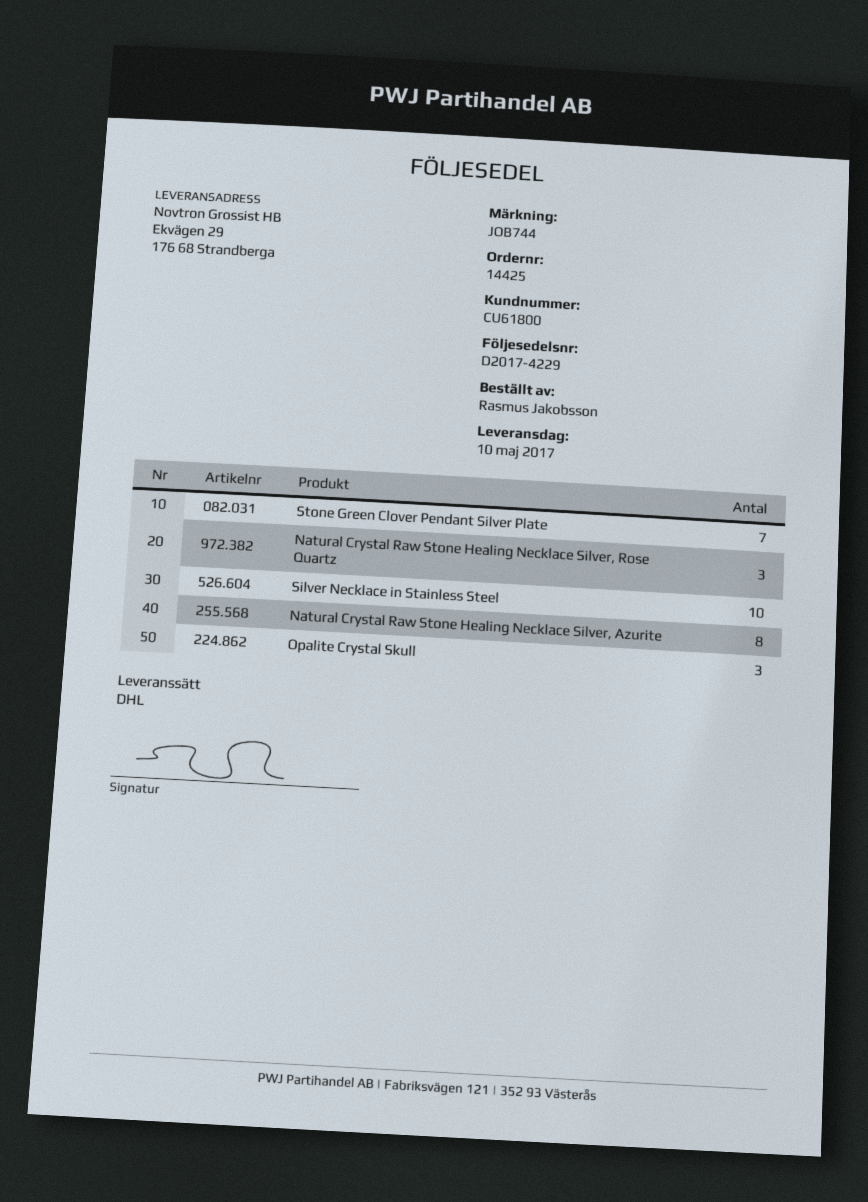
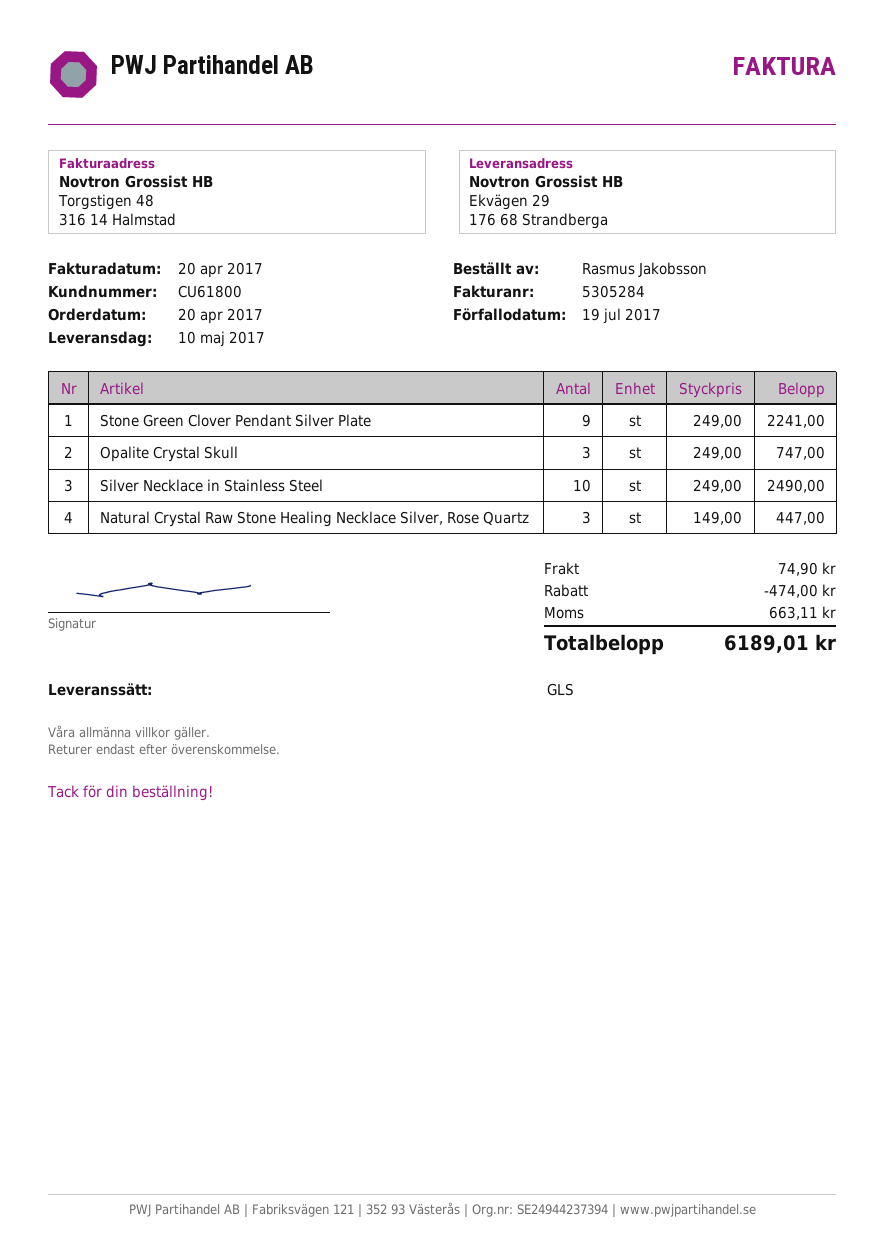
shipping method: DHL -> GLS
Stone Green Clover Pendant Silver Plate: 7 -> 9
Natural Crystal Raw Stone Healing Necklace Silver, Azurite: 8 -> none

